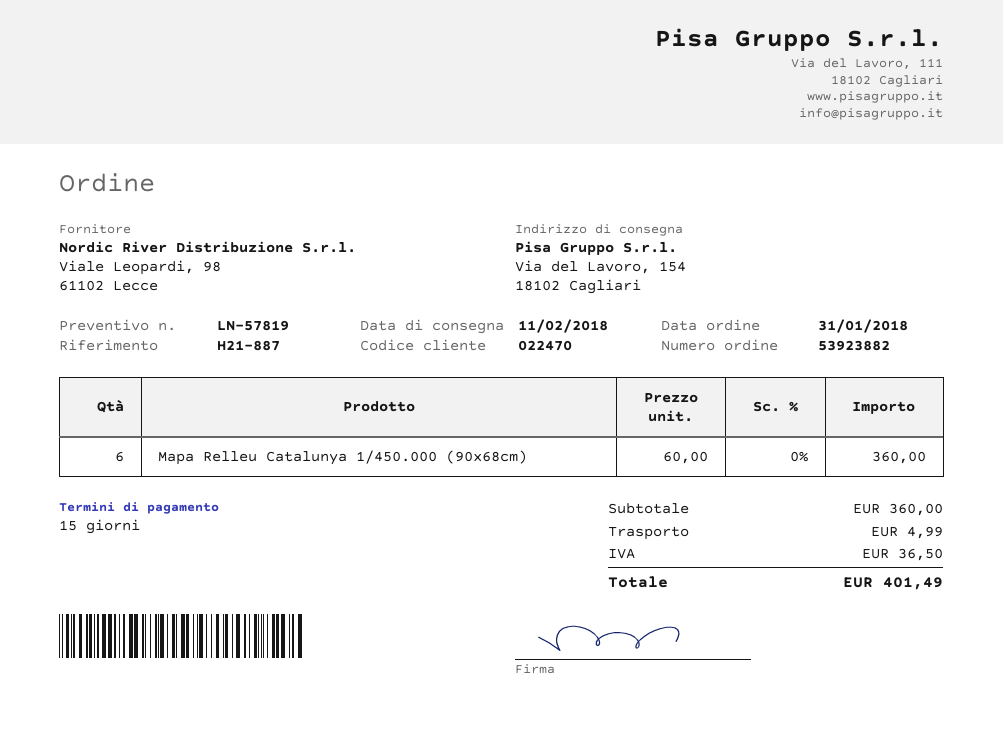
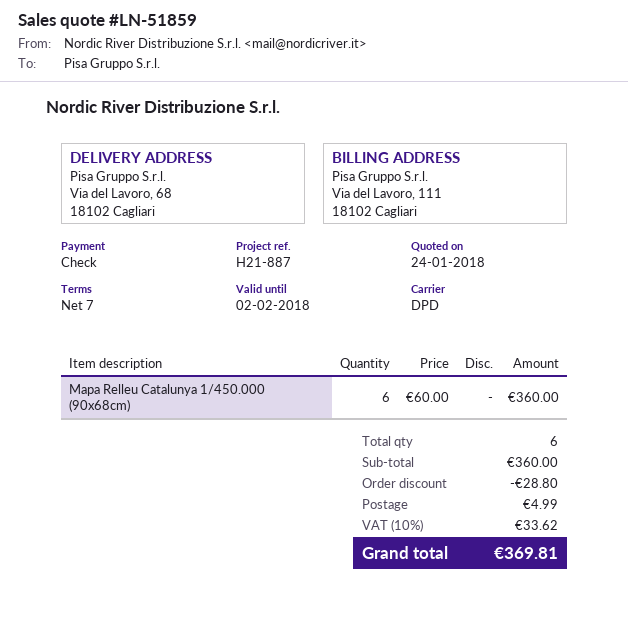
quote number: LN-57819 -> LN-51859
payment terms: 15 days -> 7 days
ship to: Via del Lavoro, 154, 18102 Cagliari -> Via del Lavoro, 68, 18102 Cagliari
discount: none -> 28.80
tax: 36.50 -> 33.62
total: 401.49 -> 369.81

